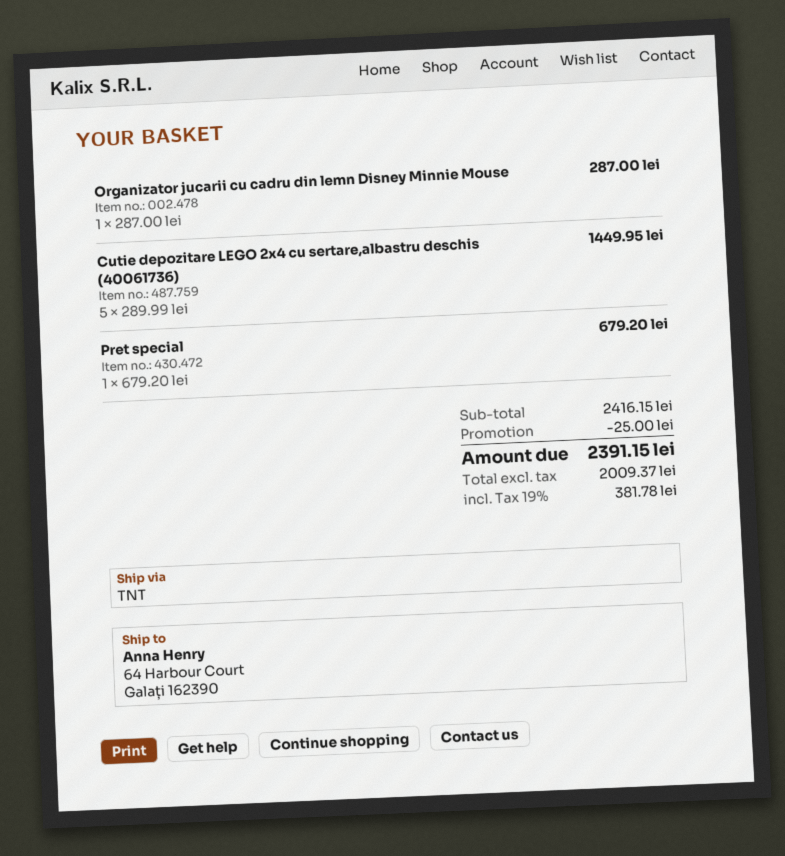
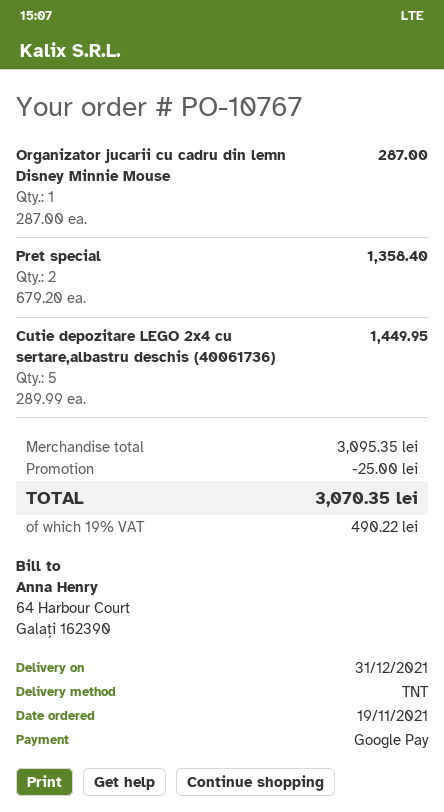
Pret special: 1 x 679.20 = 679.20 -> 2 x 679.20 = 1358.40
subtotal: 2416.15 -> 3095.35
tax: 19% = 381.78 -> 19% = 490.22
total: 2391.15 -> 3070.35

